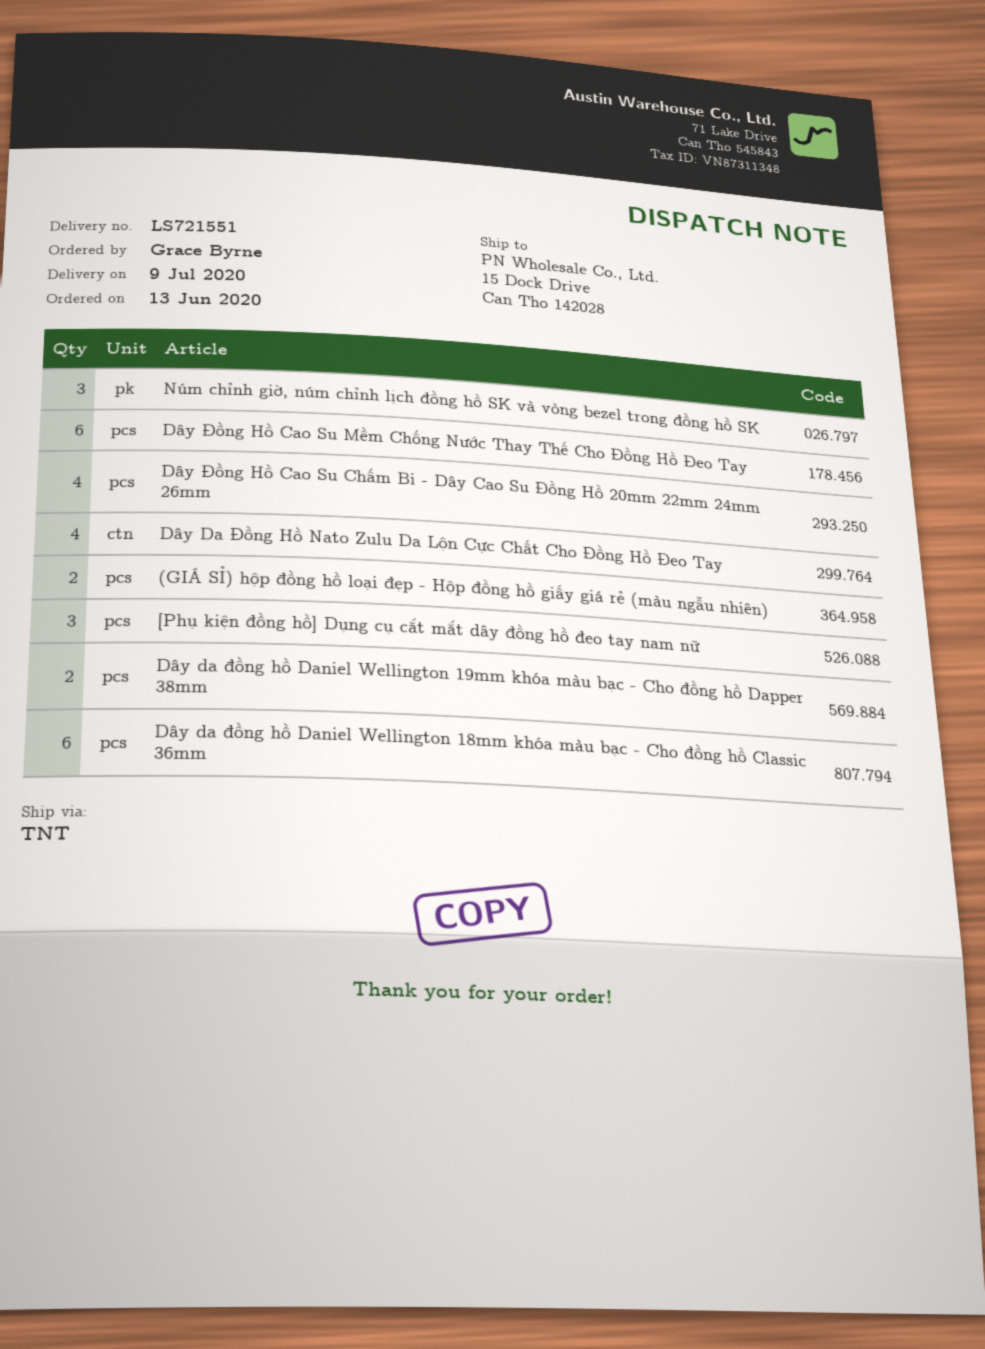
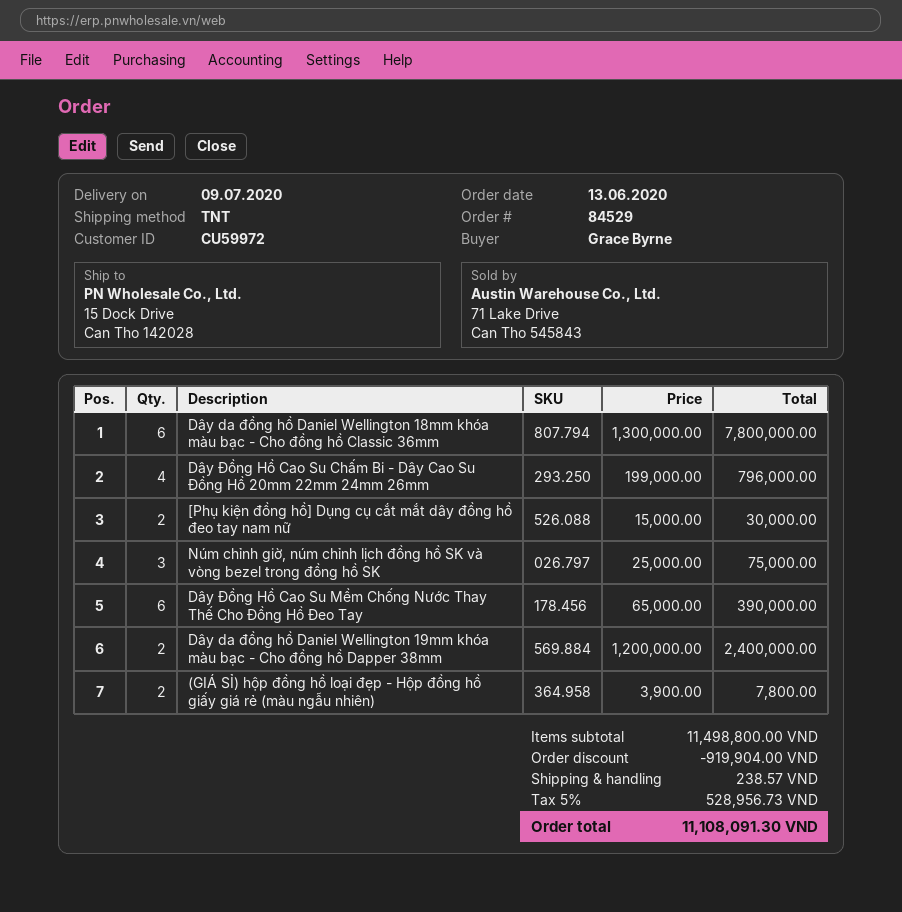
Dây Da Đồng Hồ Nato Zulu Da Lộn Cực Chất Cho Đồng Hồ Đeo Tay: 4 -> none
[Phụ kiện đồng hồ] Dụng cụ cắt mắt dây đồng hồ đeo tay nam nữ: 3 -> 2

